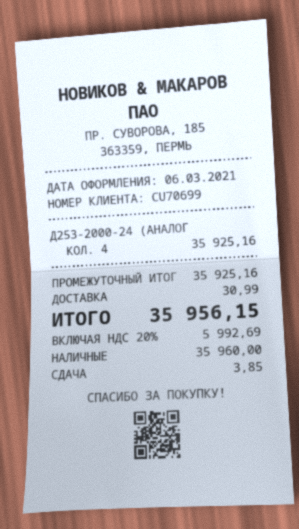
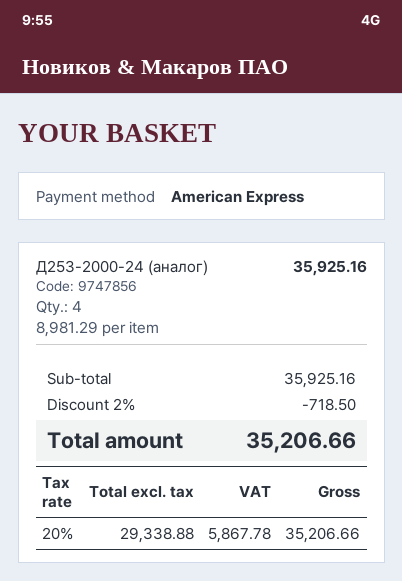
payment method: cash -> American Express
discount: none -> 2% = 718.50
shipping: 30.99 -> none
tax: 20% = 5992.69 -> 20% = 5867.78
total: 35956.15 -> 35206.66

